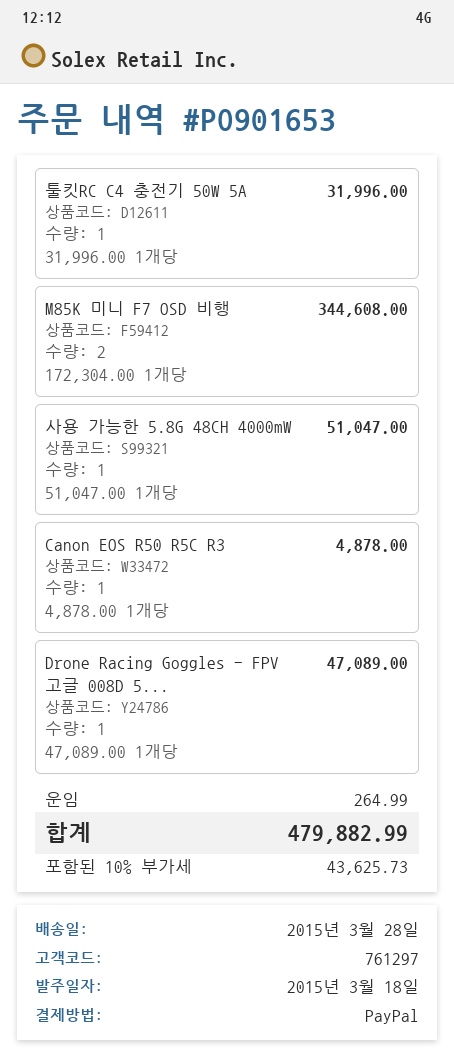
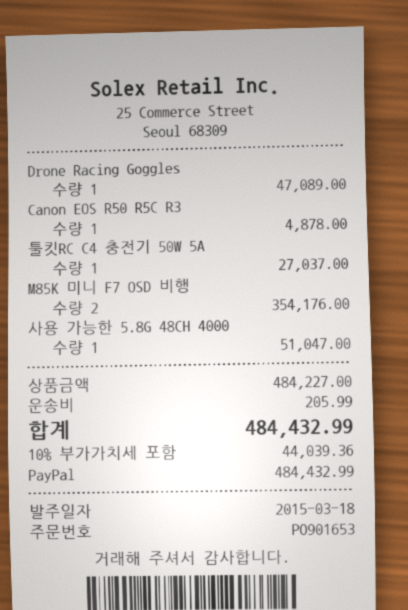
툴킷RC C4 충전기 50W 5A: 1 for 31996.00 -> 1 for 27037.00
M85K 미니 F7 OSD 비행: 2 for 344608.00 -> 2 for 354176.00
shipping: 264.99 -> 205.99
tax: 10% = 43625.73 -> 10% = 44039.36
total: 479882.99 -> 484432.99

